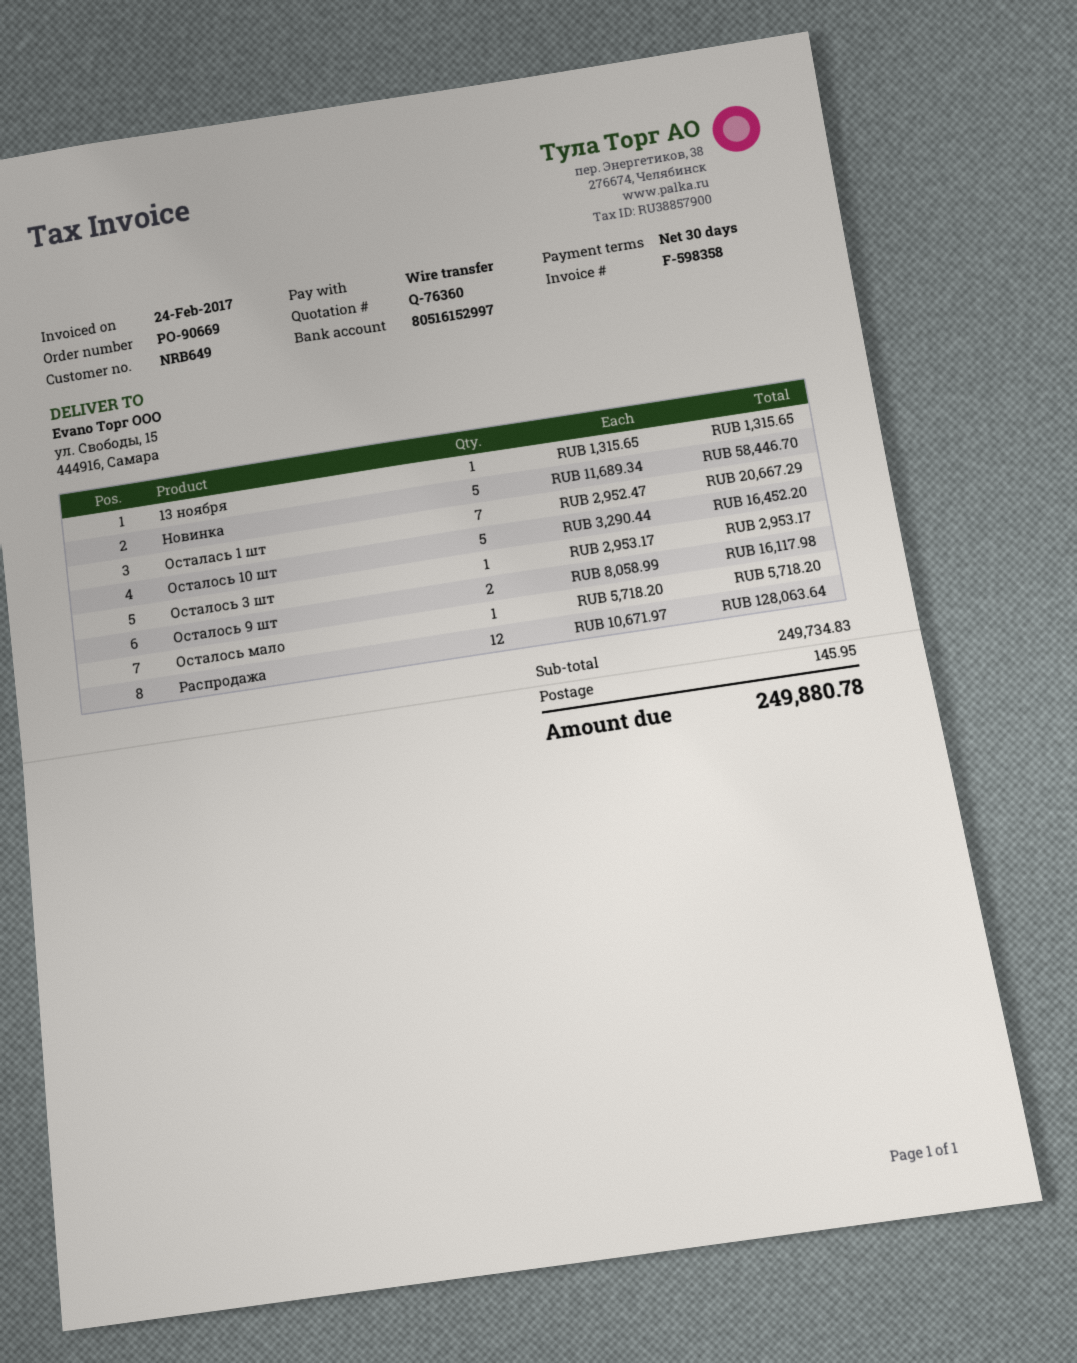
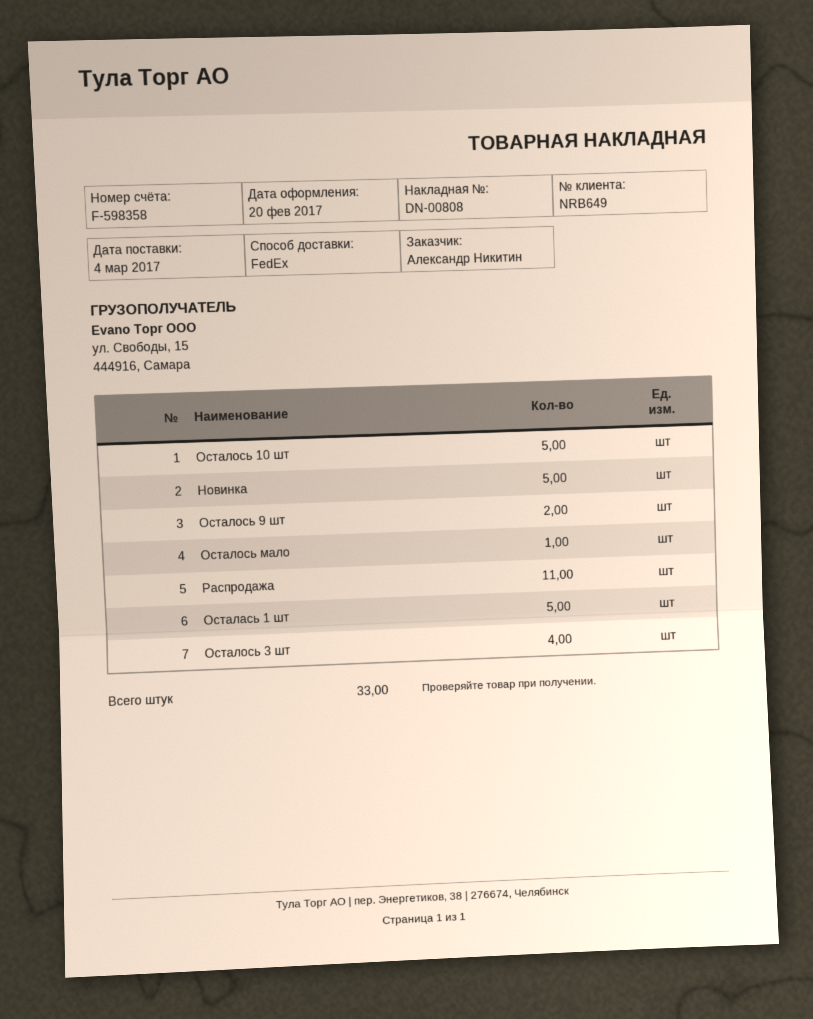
13 ноября: 1 -> none
Осталась 1 шт: 7 -> 5
Осталось 3 шт: 1 -> 4
Распродажа: 12 -> 11

